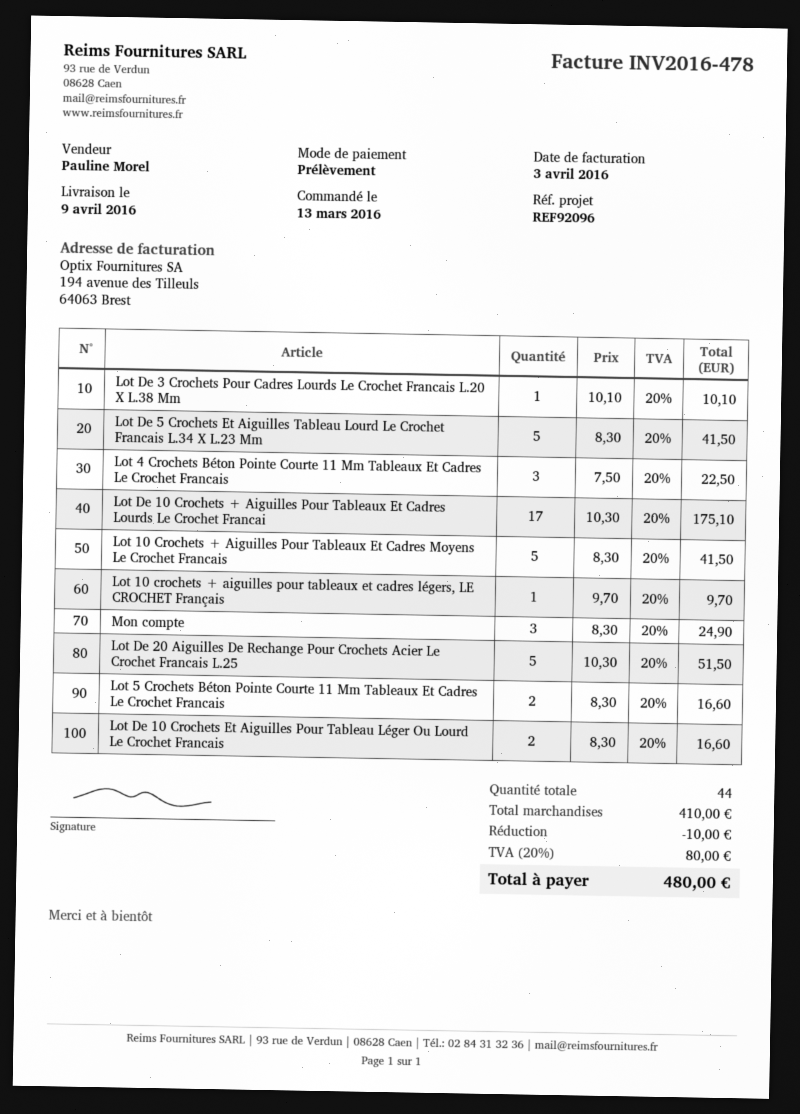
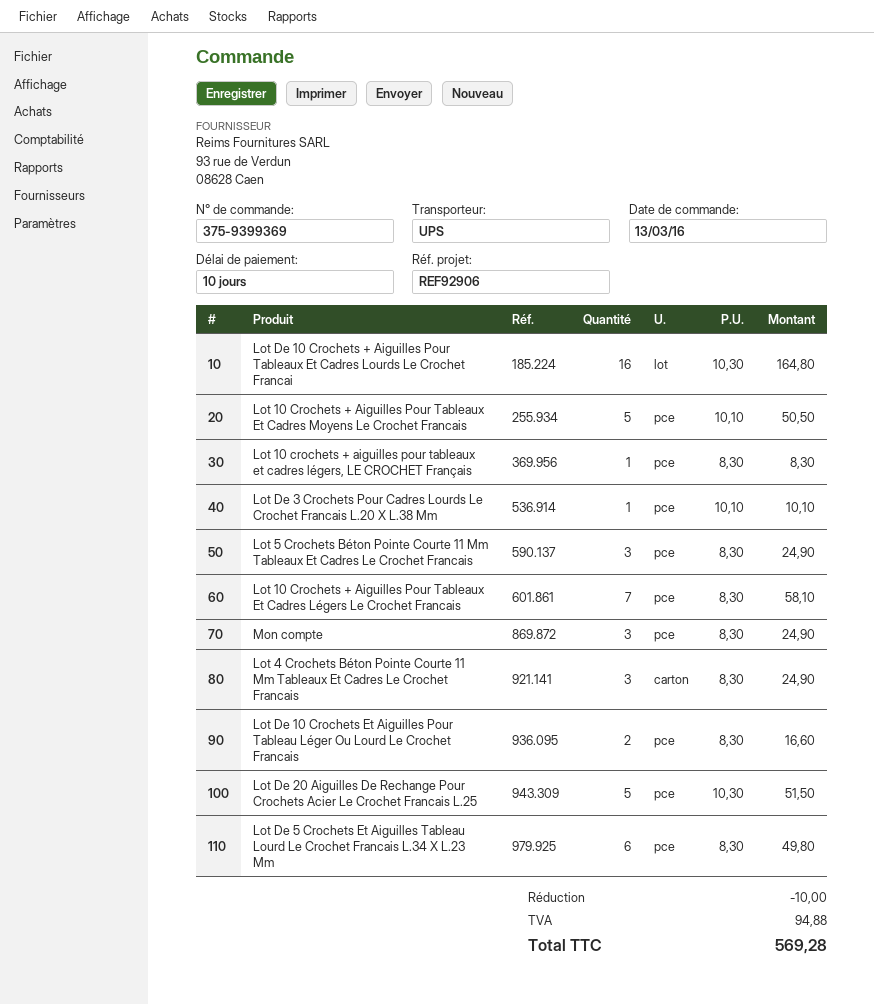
reference: REF92096 -> REF92906
Lot De 5 Crochets Et Aiguilles Tableau Lourd Le Crochet Francais L.34 X L.23 Mm: 5 x 8.30 = 41.50 -> 6 x 8.30 = 49.80
Lot 4 Crochets Béton Pointe Courte 11 Mm Tableaux Et Cadres Le Crochet Francais: 3 x 7.50 = 22.50 -> 3 x 8.30 = 24.90
Lot De 10 Crochets + Aiguilles Pour Tableaux Et Cadres Lourds Le Crochet Francai: 17 x 10.30 = 175.10 -> 16 x 10.30 = 164.80
Lot 10 Crochets + Aiguilles Pour Tableaux Et Cadres Moyens Le Crochet Francais: 5 x 8.30 = 41.50 -> 5 x 10.10 = 50.50
Lot 10 crochets + aiguilles pour tableaux et cadres légers, LE CROCHET Français: 1 x 9.70 = 9.70 -> 1 x 8.30 = 8.30
Lot 5 Crochets Béton Pointe Courte 11 Mm Tableaux Et Cadres Le Crochet Francais: 2 x 8.30 = 16.60 -> 3 x 8.30 = 24.90
Lot 10 Crochets + Aiguilles Pour Tableaux Et Cadres Légers Le Crochet Francais: none -> 7 x 8.30 = 58.10
tax: 80.00 -> 94.88
total: 480.00 -> 569.28

